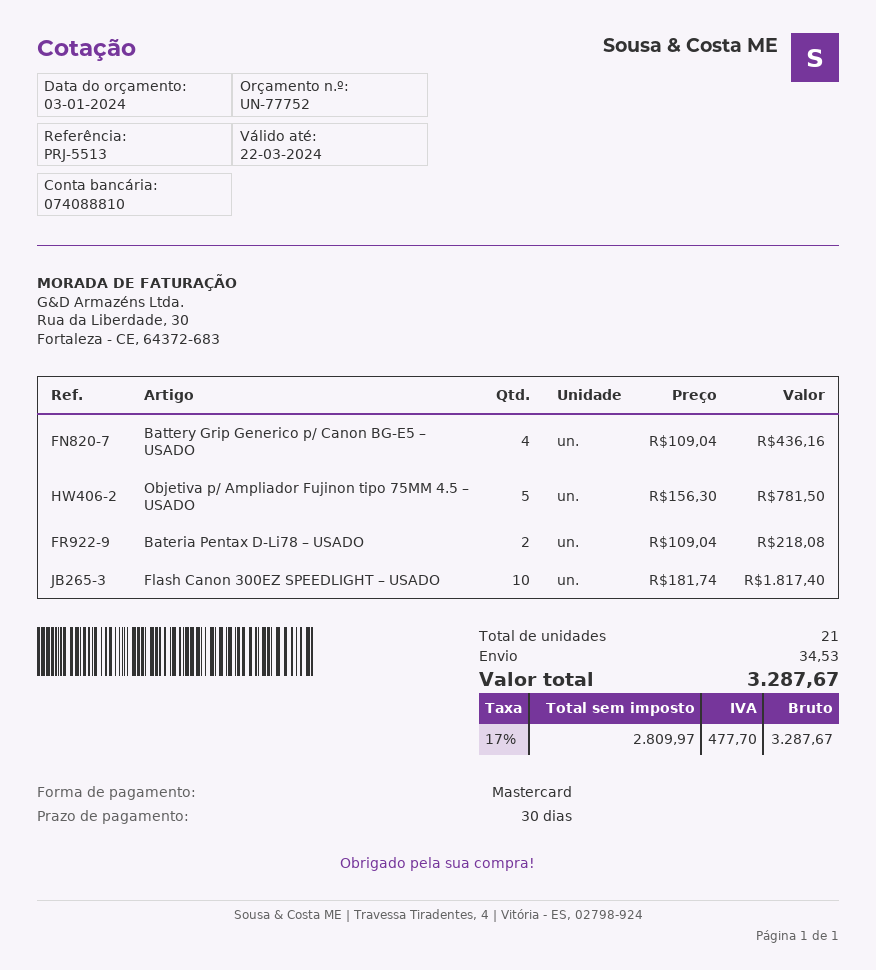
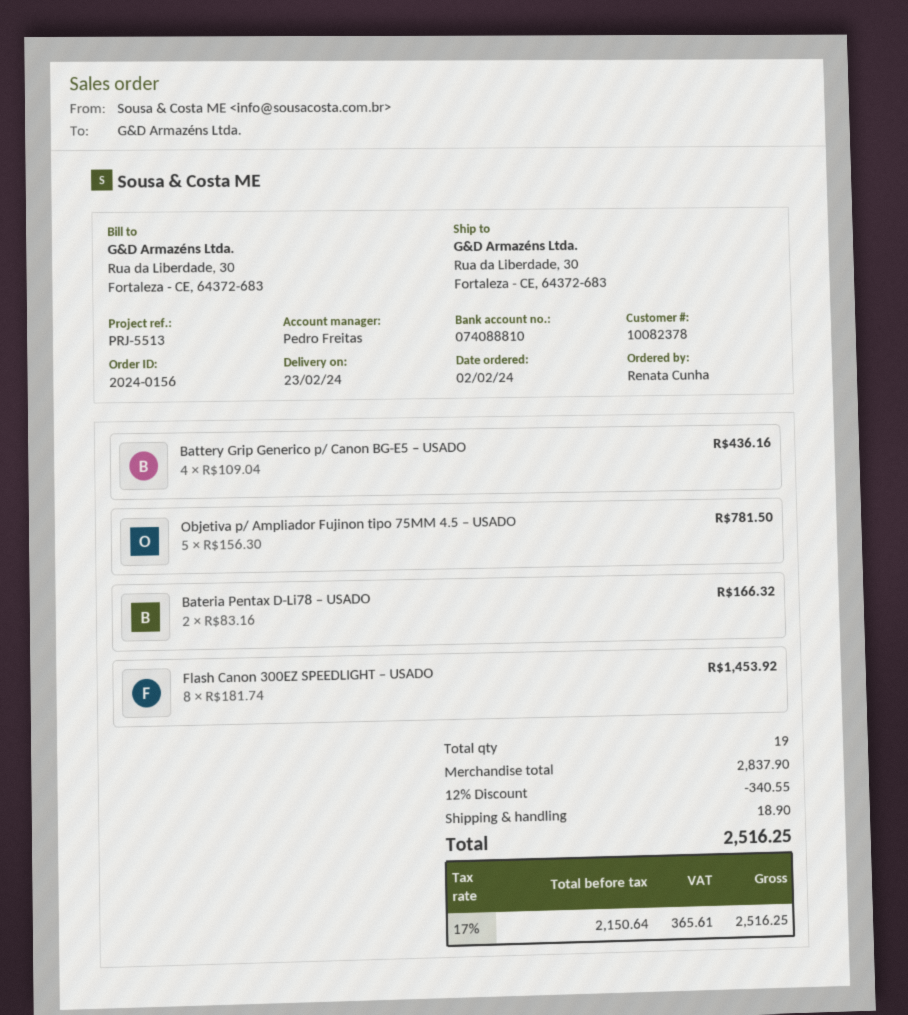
Bateria Pentax D-Li78 – USADO: 2 x 109.04 = 218.08 -> 2 x 83.16 = 166.32
Flash Canon 300EZ SPEEDLIGHT – USADO: 10 x 181.74 = 1817.40 -> 8 x 181.74 = 1453.92
total quantity: 21 -> 19
discount: none -> 12% = 340.55
shipping: 34.53 -> 18.90
net: 2809.97 -> 2150.64
tax: 17% = 477.70 -> 17% = 365.61
total: 3287.67 -> 2516.25

